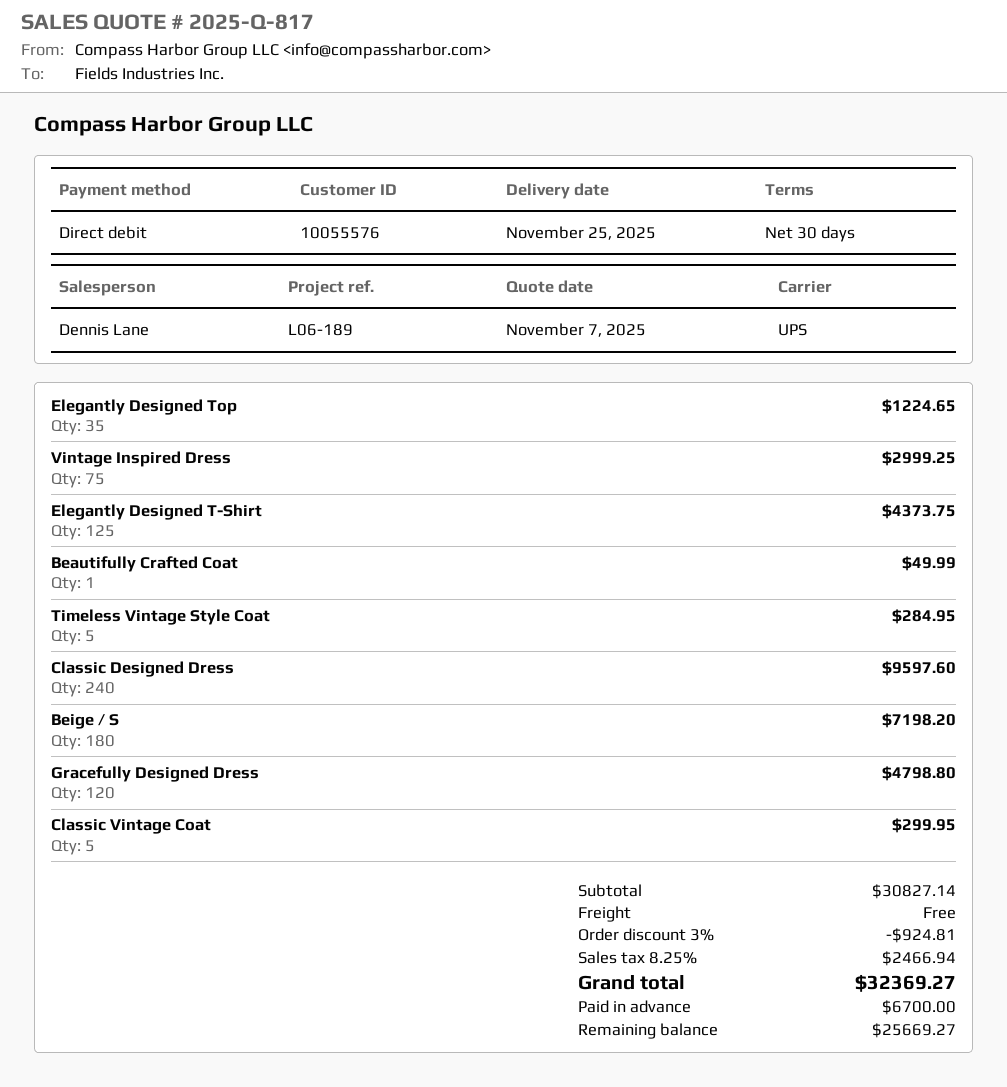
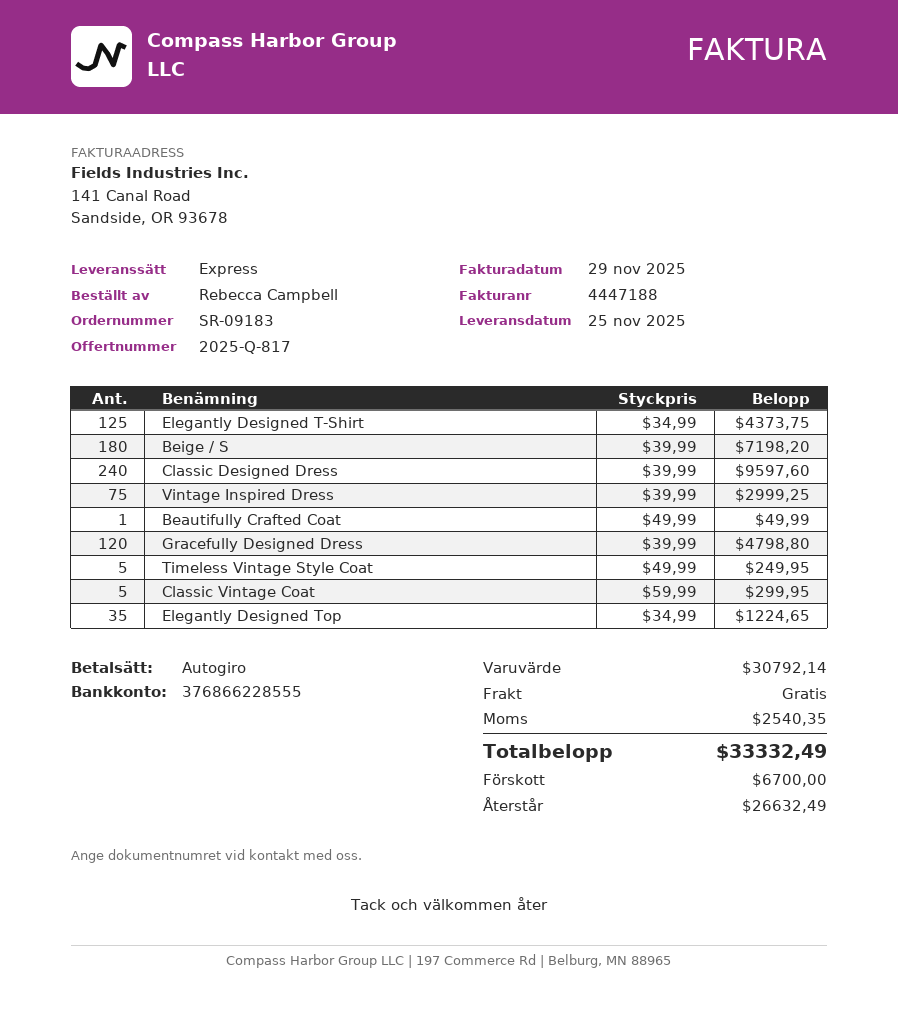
shipping method: UPS -> express
Timeless Vintage Style Coat: 5 for 284.95 -> 5 for 249.95
subtotal: 30827.14 -> 30792.14
discount: 3% = 924.81 -> none
tax: 2466.94 -> 2540.35
total: 32369.27 -> 33332.49
balance: 25669.27 -> 26632.49

